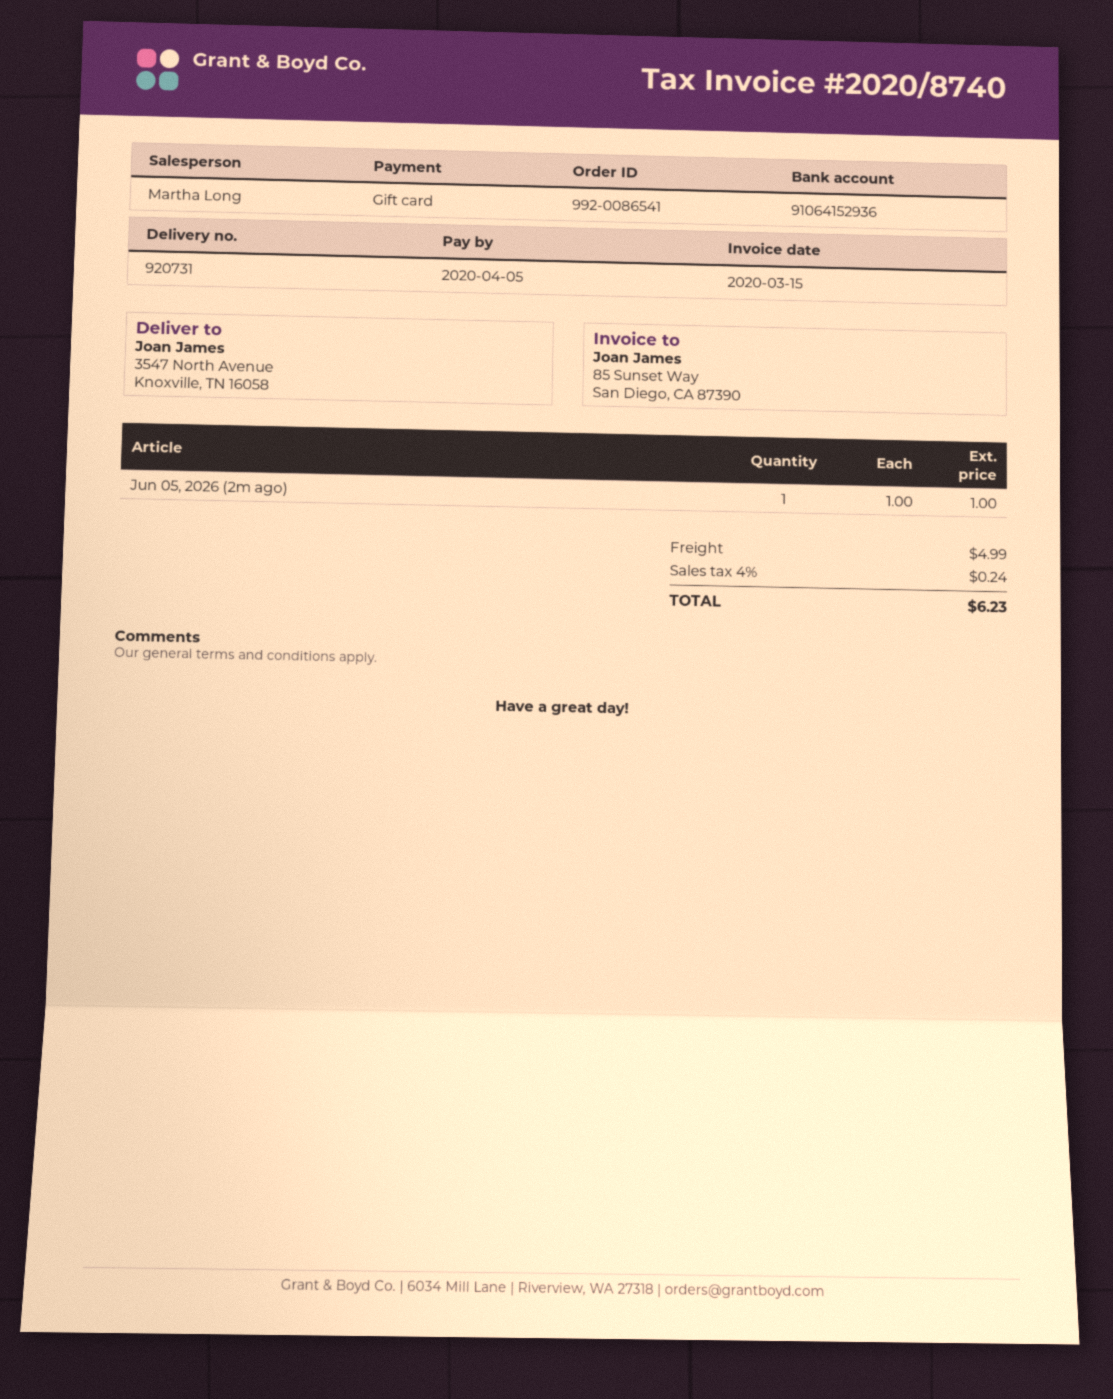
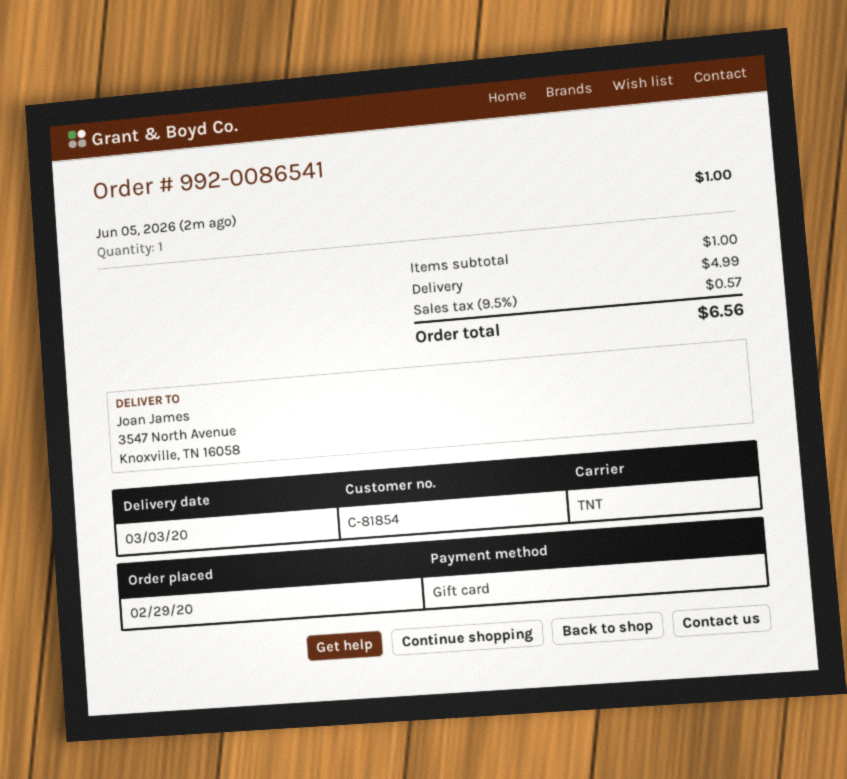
tax: 4% = 0.24 -> 9.5% = 0.57
total: 6.23 -> 6.56

